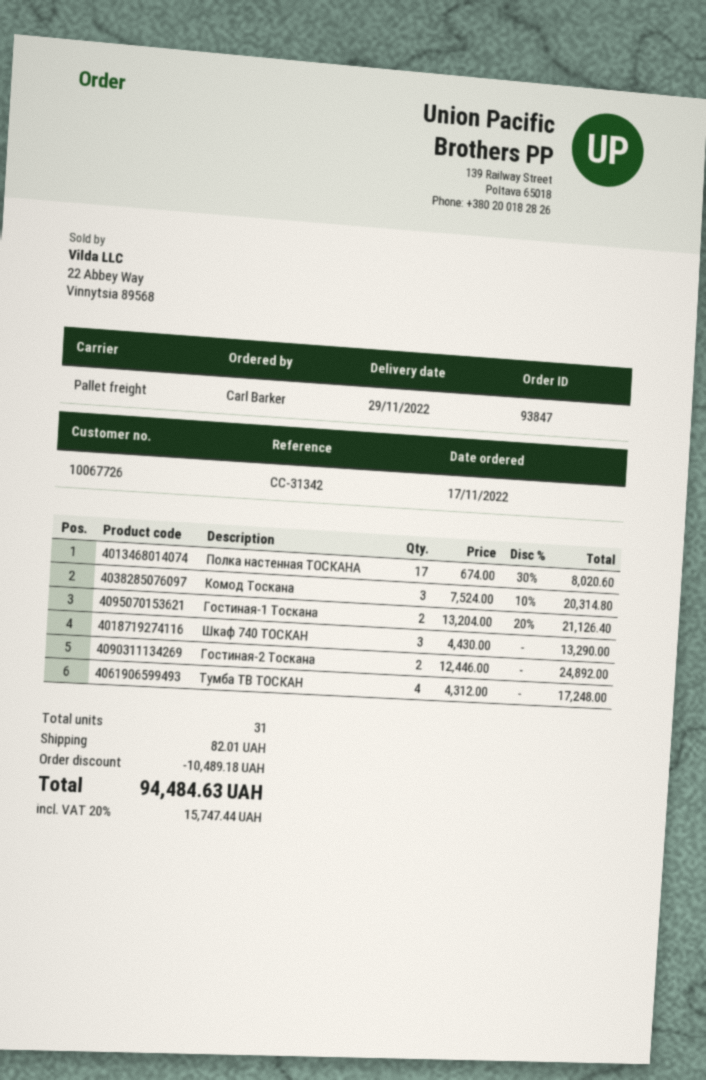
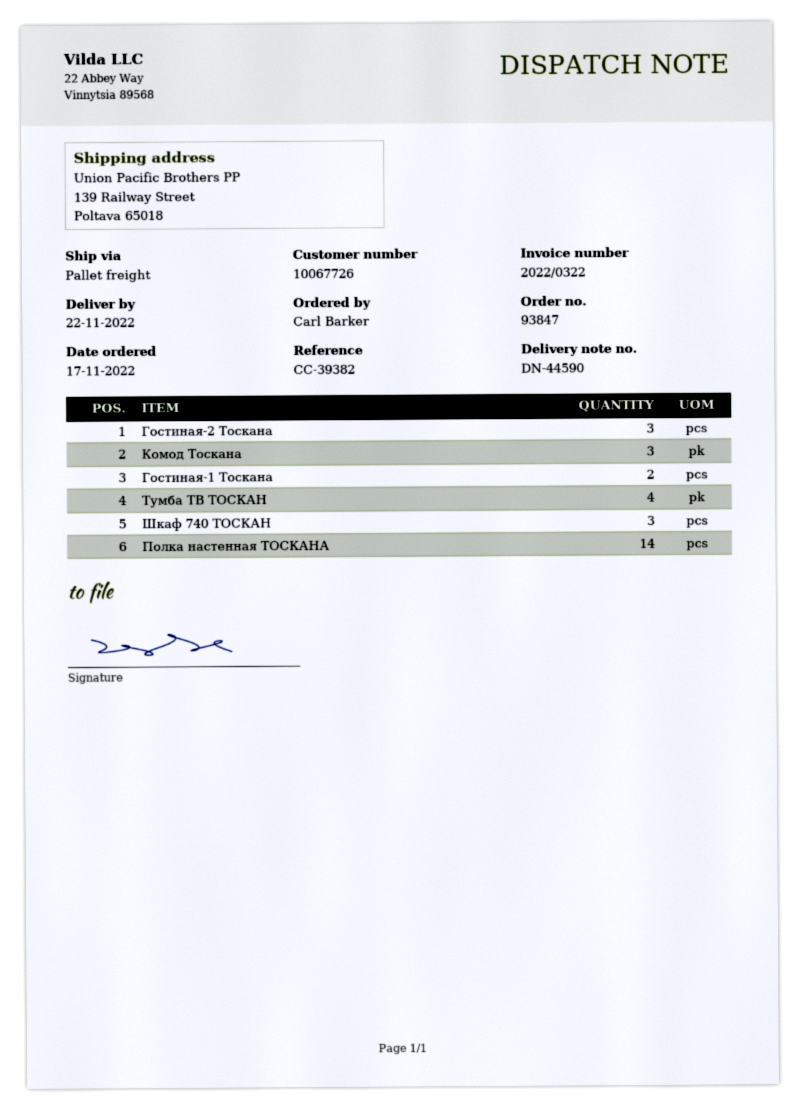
delivery date: 2022-11-29 -> 2022-11-22
reference: CC-31342 -> CC-39382
Полка настенная ТОСКАНА: 17 -> 14
Гостиная-2 Тоскана: 2 -> 3

